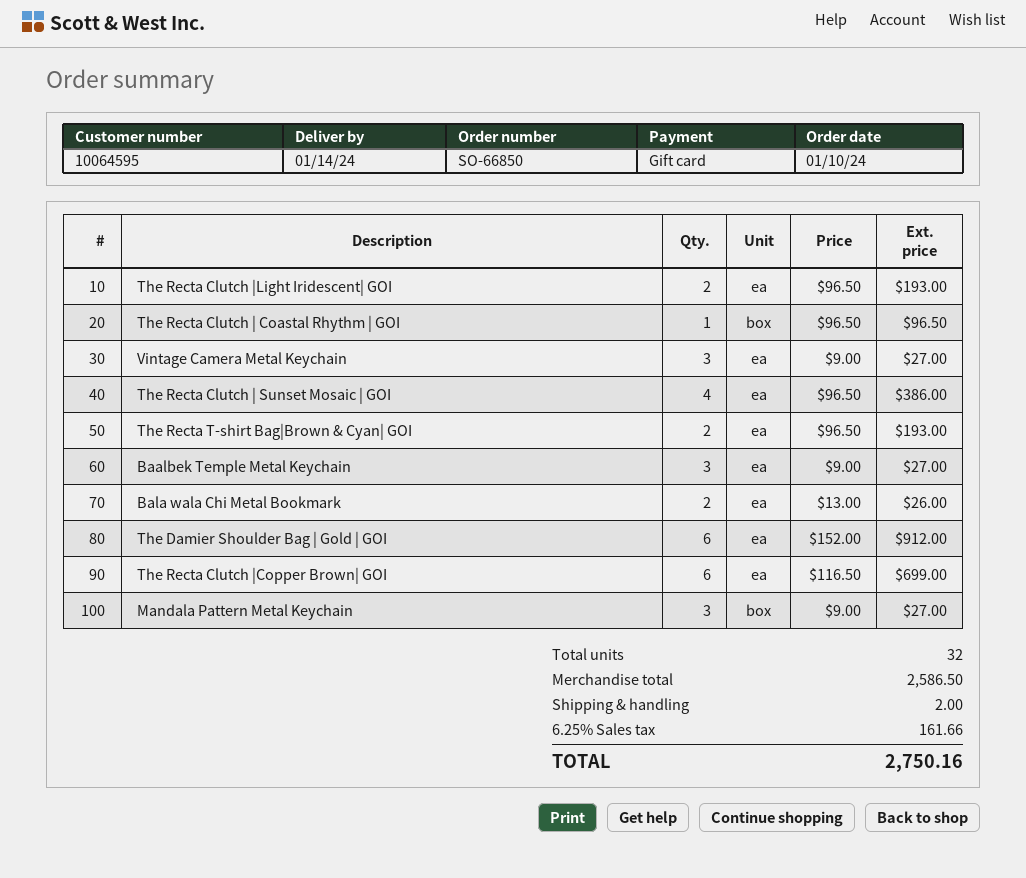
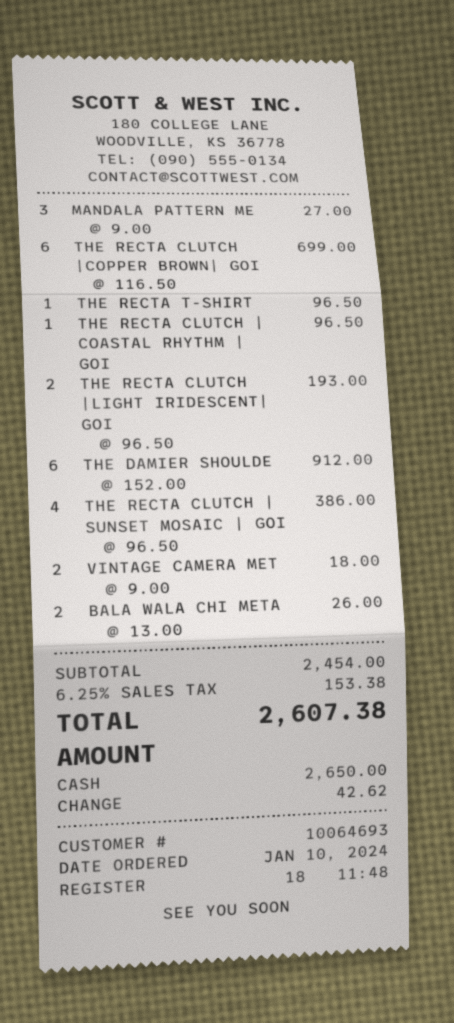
customer number: 10064595 -> 10064693
payment method: gift card -> cash
Vintage Camera Metal Keychain: 3 x 9.00 = 27.00 -> 2 x 9.00 = 18.00
The Recta T-shirt Bag|Brown & Cyan| GOI: 2 x 96.50 = 193.00 -> 1 x 96.50 = 96.50
Baalbek Temple Metal Keychain: 3 x 9.00 = 27.00 -> none
subtotal: 2586.50 -> 2454.00
shipping: 2.00 -> none
tax: 6.25% = 161.66 -> 6.25% = 153.38
total: 2750.16 -> 2607.38

